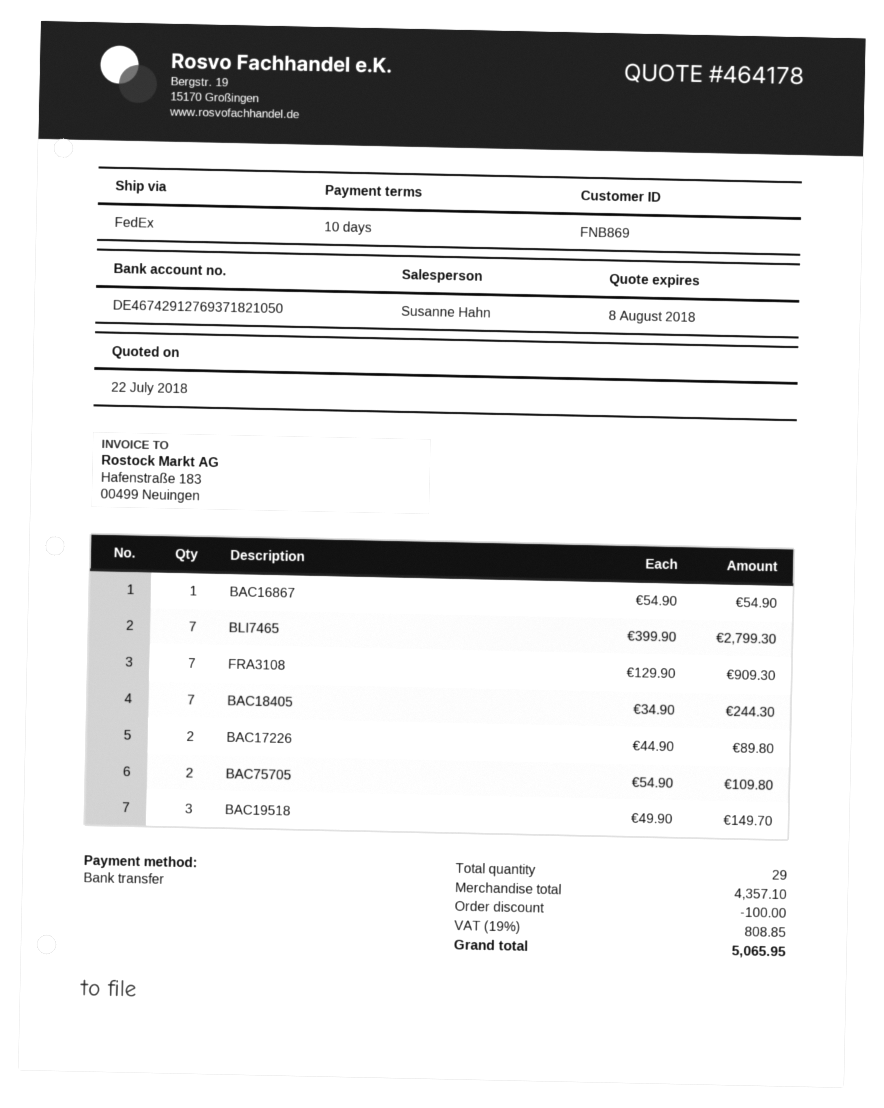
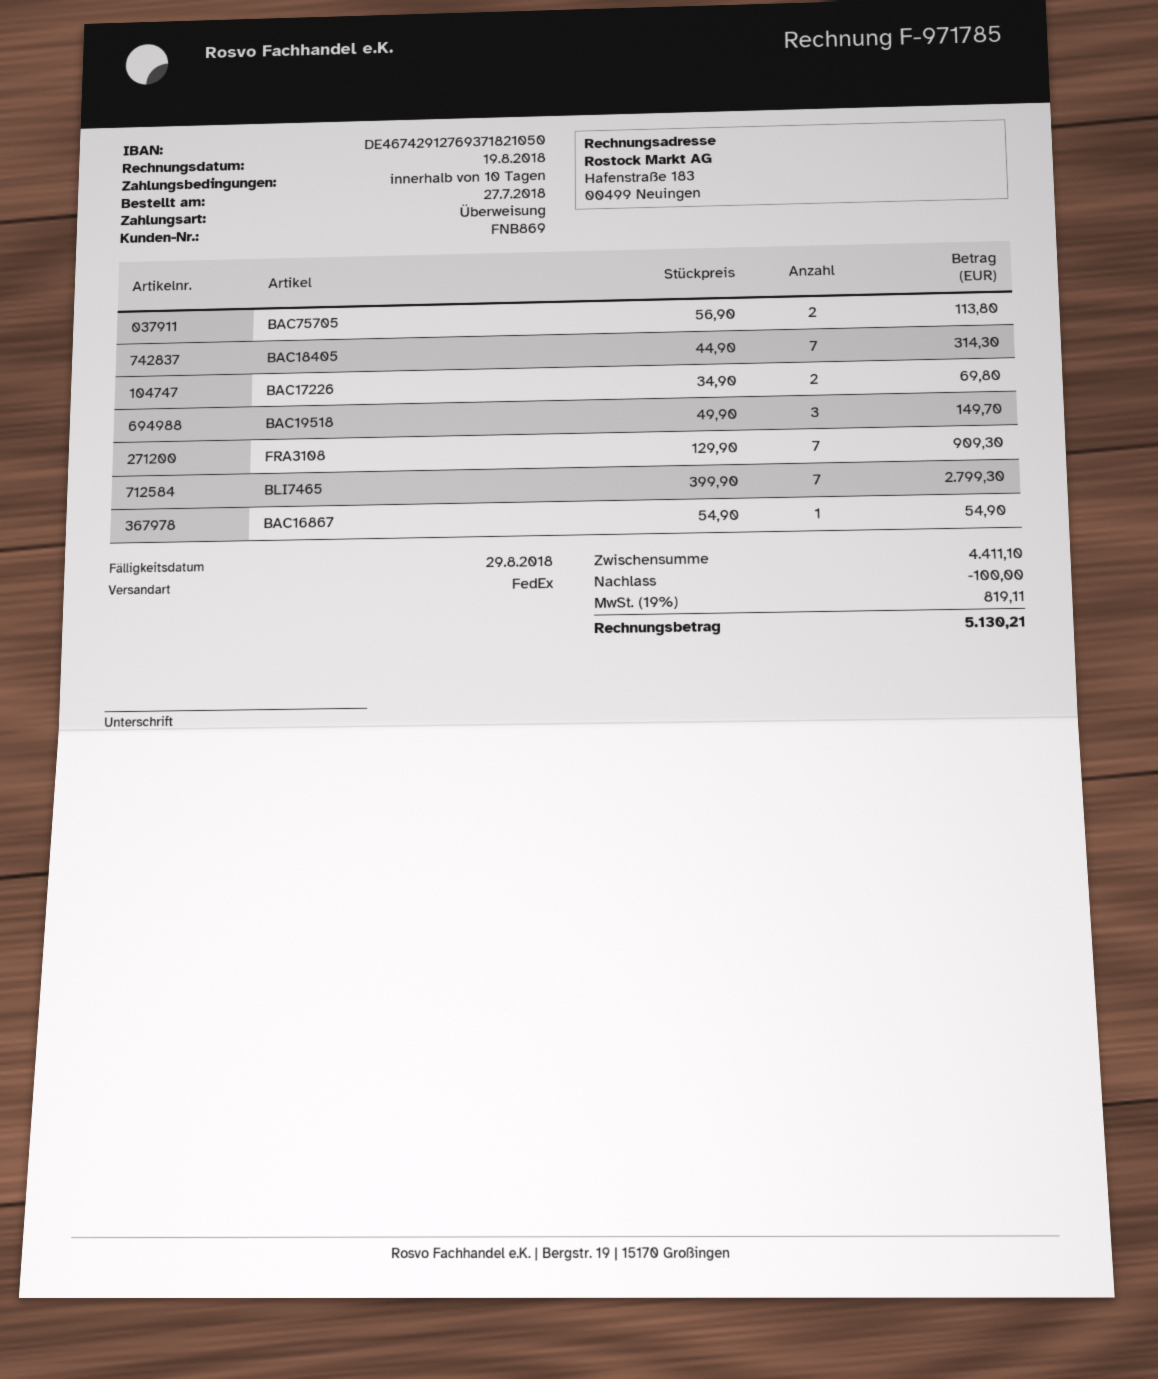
BAC18405: 7 x 34.90 = 244.30 -> 7 x 44.90 = 314.30
BAC17226: 2 x 44.90 = 89.80 -> 2 x 34.90 = 69.80
BAC75705: 2 x 54.90 = 109.80 -> 2 x 56.90 = 113.80
subtotal: 4357.10 -> 4411.10
tax: 19% = 808.85 -> 19% = 819.11
total: 5065.95 -> 5130.21

